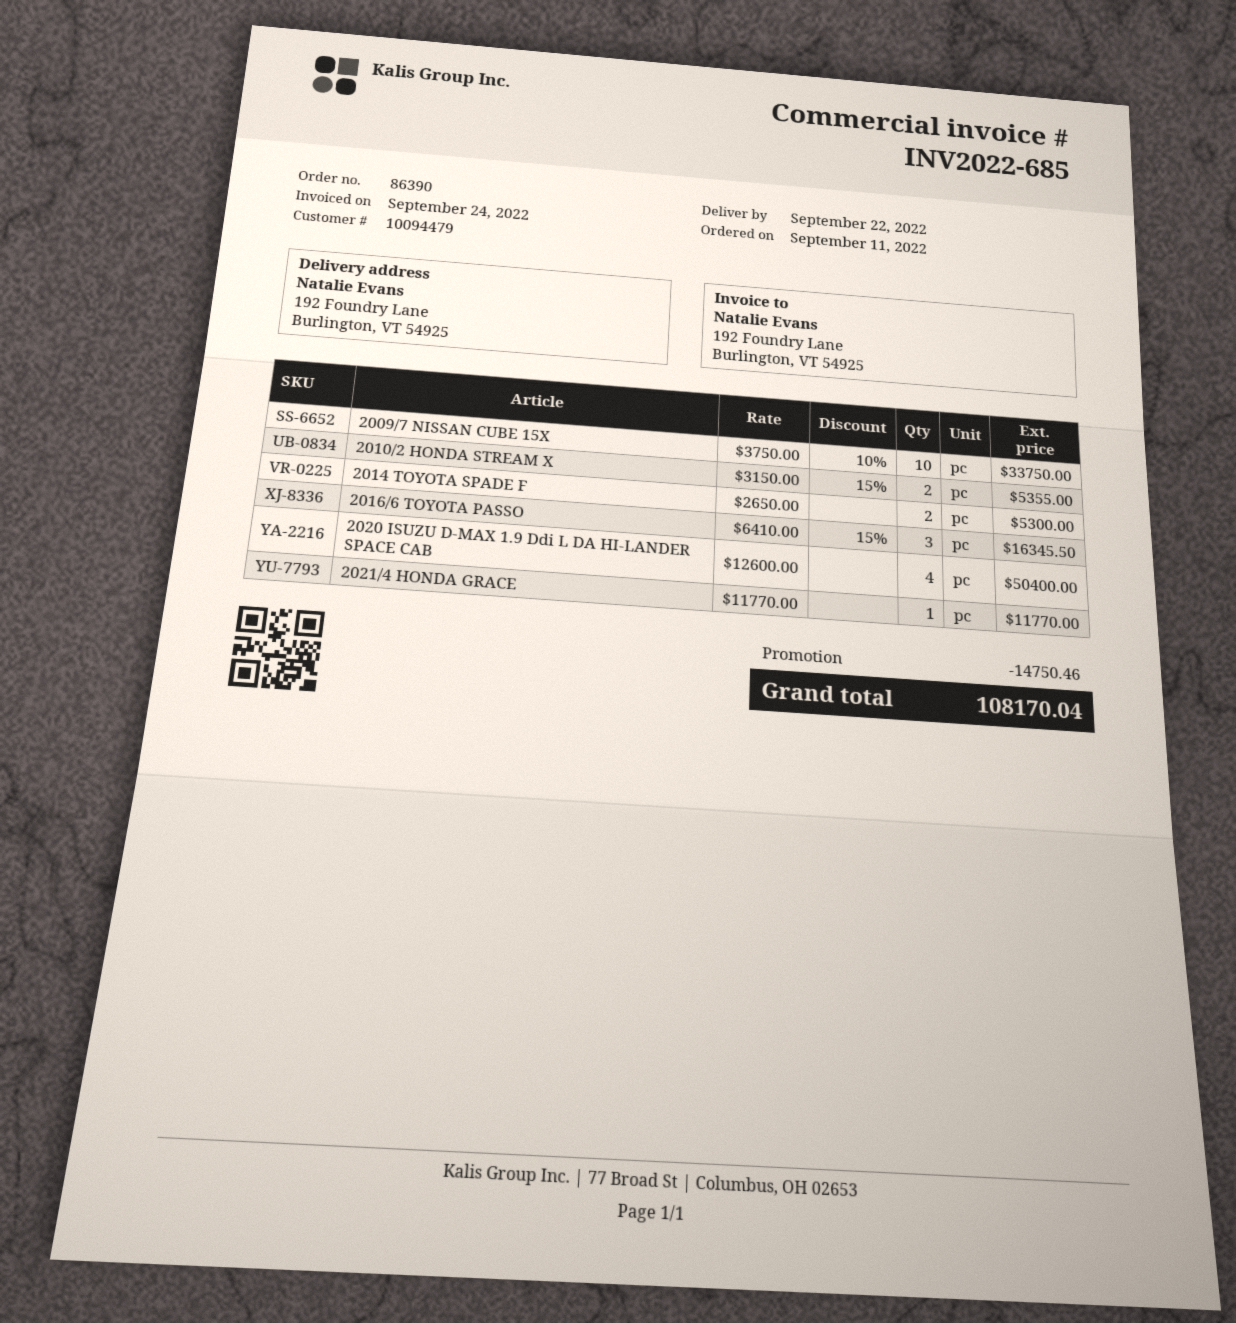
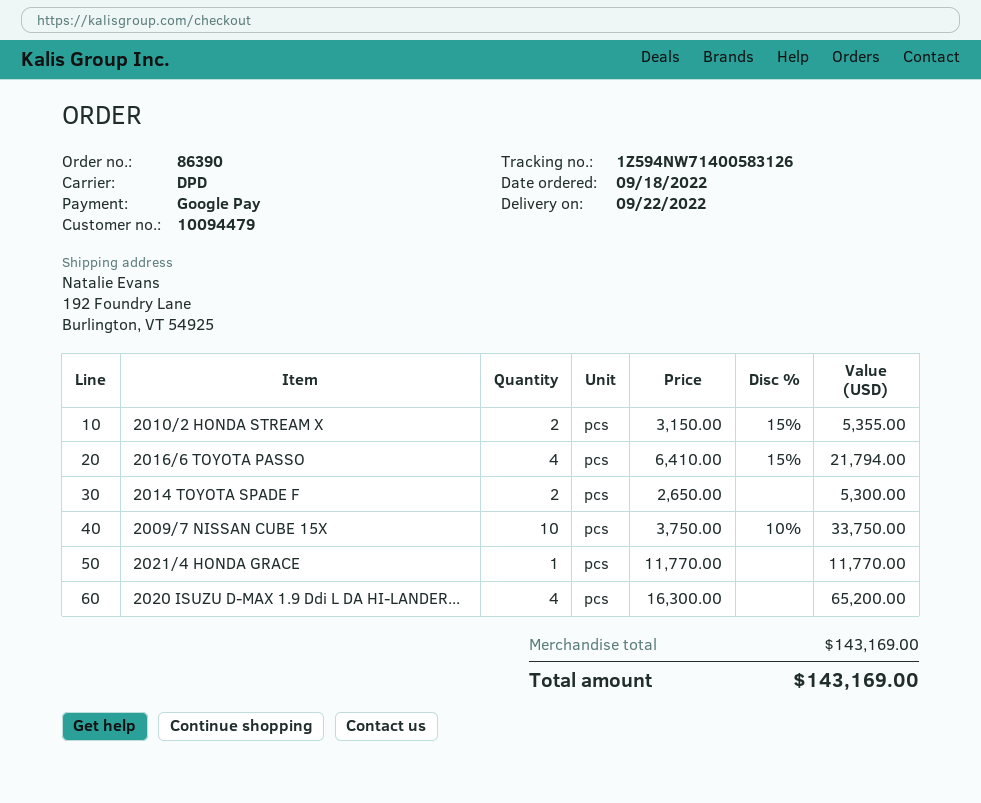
order date: 2022-09-11 -> 2022-09-18
2016/6 TOYOTA PASSO: 3 x 6410.00 - 15% = 16345.50 -> 4 x 6410.00 - 15% = 21794.00
2020 ISUZU D-MAX 1.9 Ddi L DA HI-LANDER SPACE CAB: 4 x 12600.00 = 50400.00 -> 4 x 16300.00 = 65200.00
discount: 14750.46 -> none
total: 108170.04 -> 143169.00

